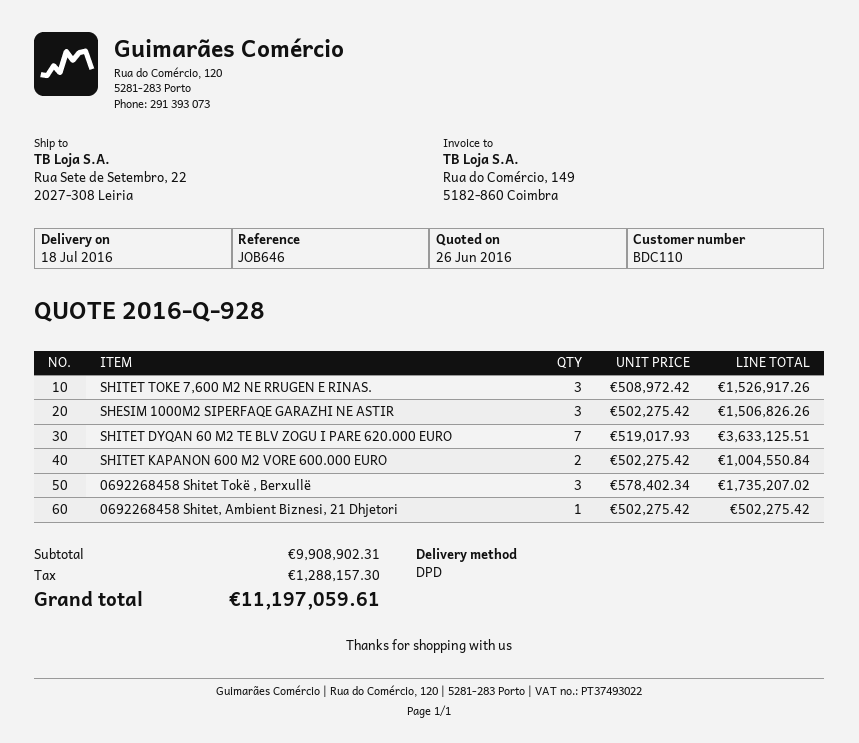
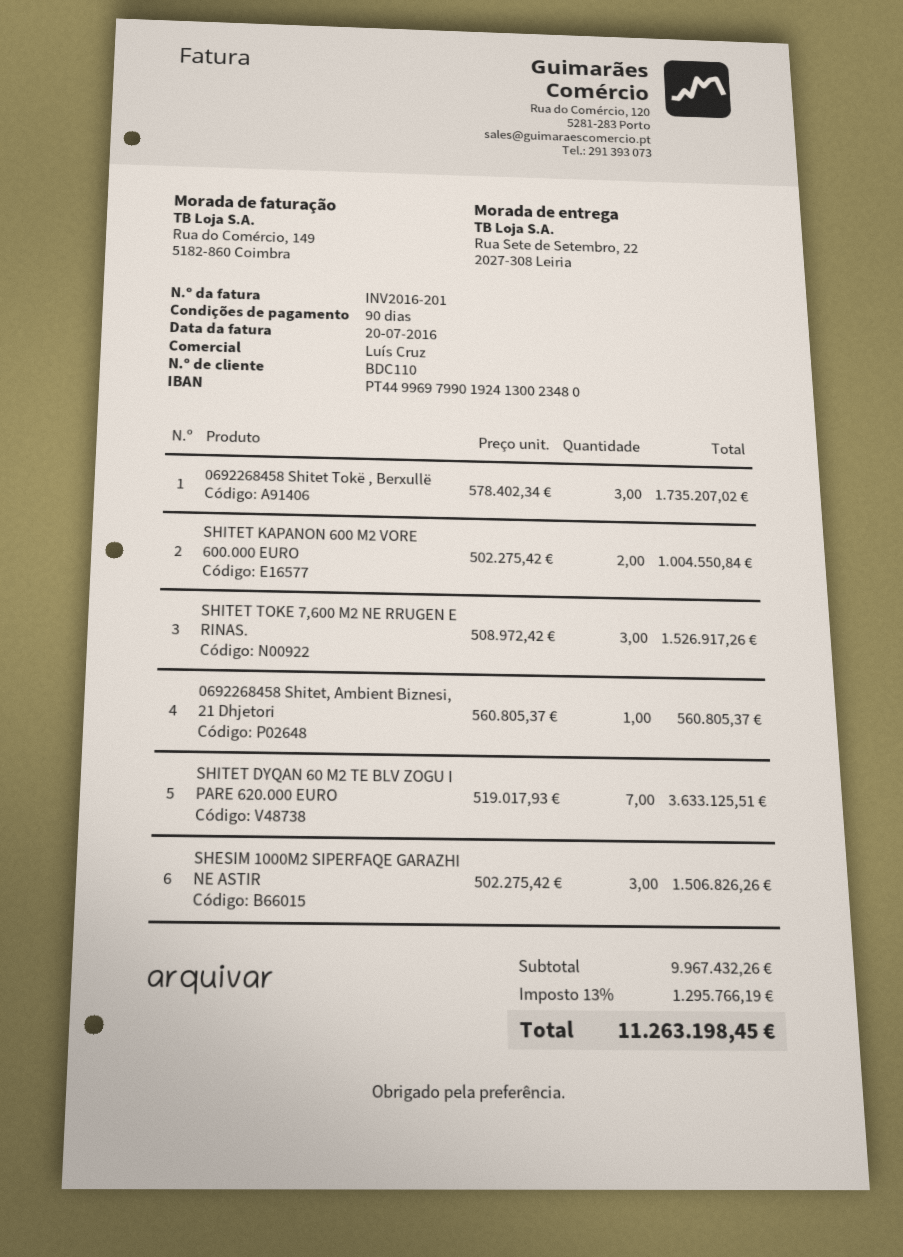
0692268458 Shitet, Ambient Biznesi, 21 Dhjetori: 1 x 502275.42 = 502275.42 -> 1 x 560805.37 = 560805.37
subtotal: 9908902.31 -> 9967432.26
tax: 1288157.30 -> 1295766.19
total: 11197059.61 -> 11263198.45

